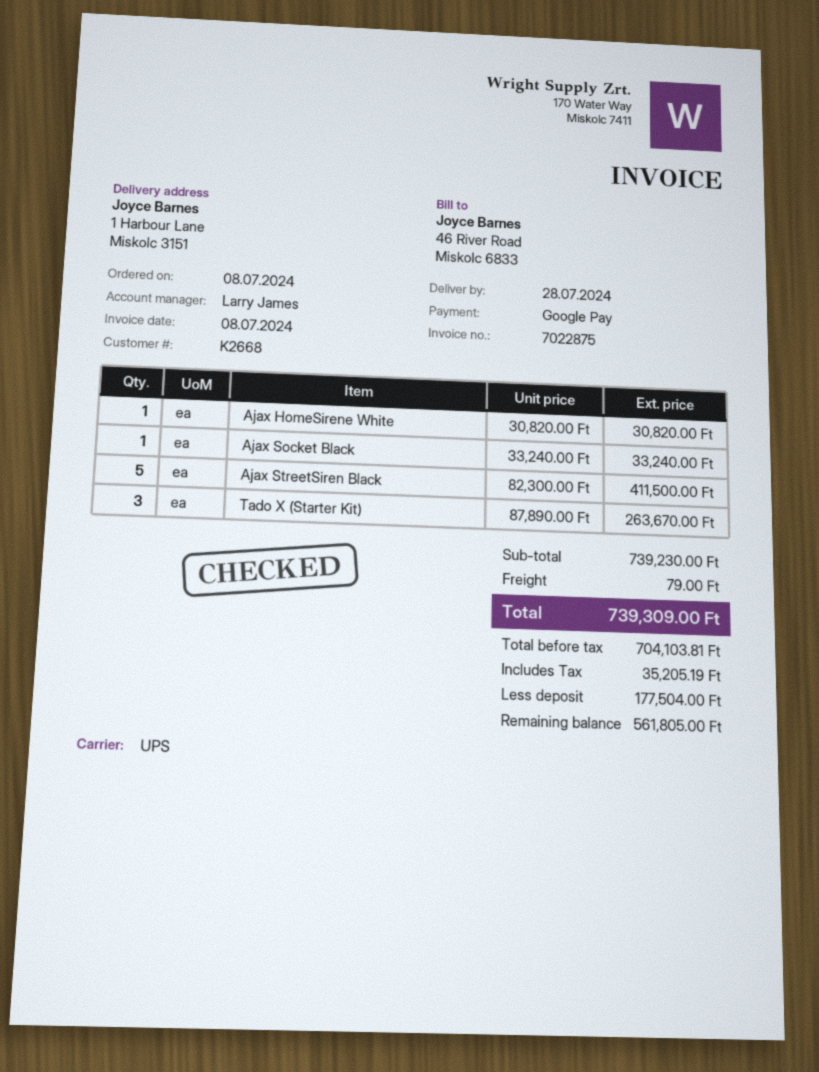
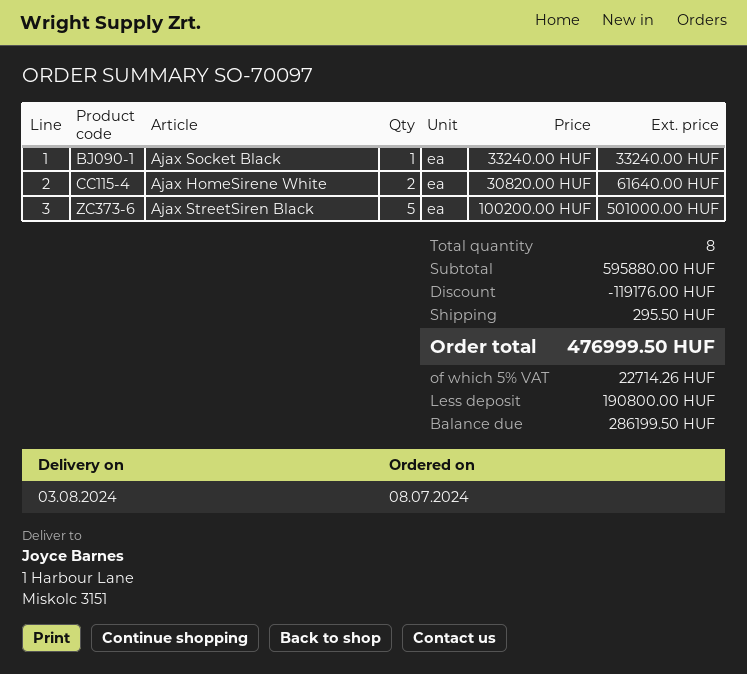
delivery date: 2024-07-28 -> 2024-08-03
Ajax HomeSirene White: 1 x 30820.00 = 30820.00 -> 2 x 30820.00 = 61640.00
Ajax StreetSiren Black: 5 x 82300.00 = 411500.00 -> 5 x 100200.00 = 501000.00
Tado X (Starter Kit): 3 x 87890.00 = 263670.00 -> none
subtotal: 739230.00 -> 595880.00
discount: none -> 119176.00
shipping: 79.00 -> 295.50
tax: 35205.19 -> 22714.26
total: 739309.00 -> 476999.50
deposit: 177504.00 -> 190800.00
balance: 561805.00 -> 286199.50

